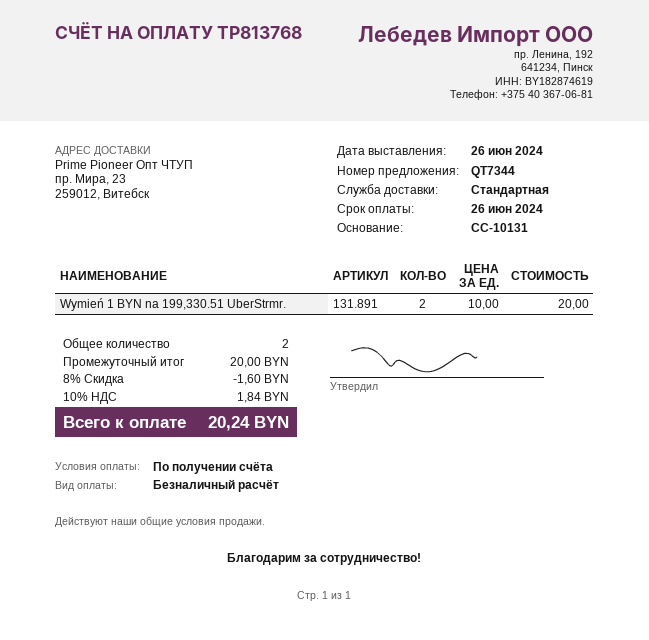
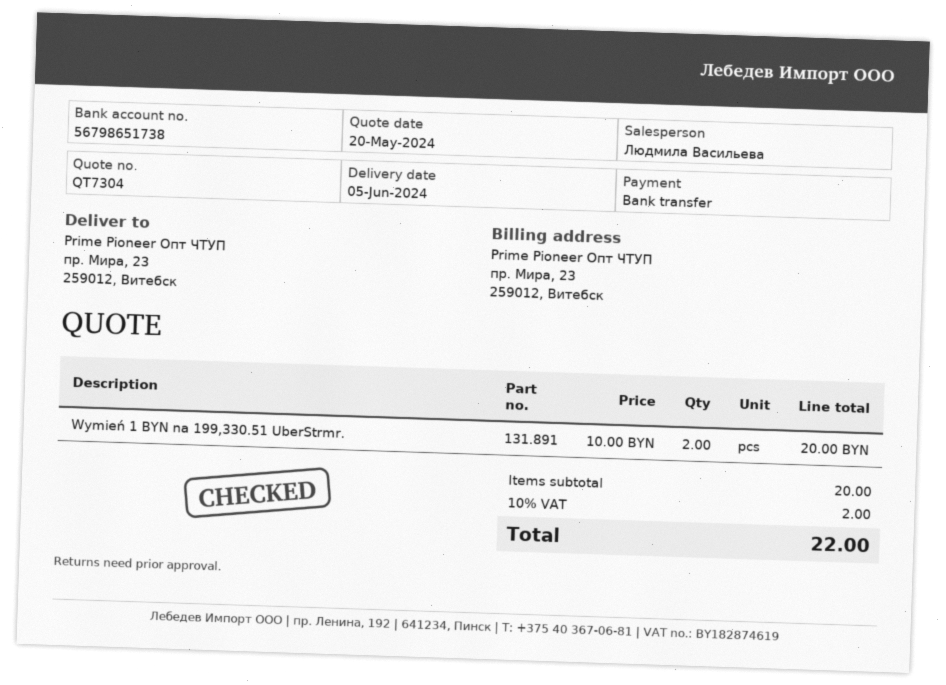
quote number: QT7344 -> QT7304
discount: 8% = 1.60 -> none
tax: 10% = 1.84 -> 10% = 2.00
total: 20.24 -> 22.00

